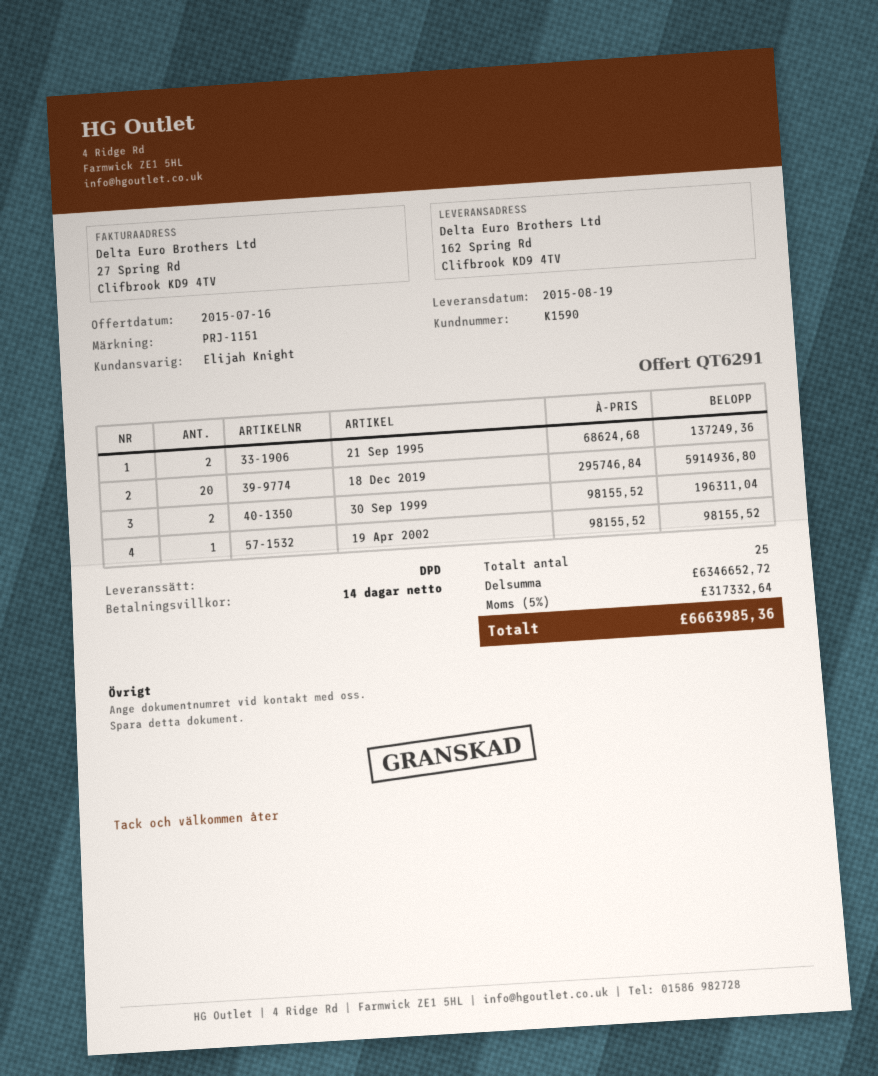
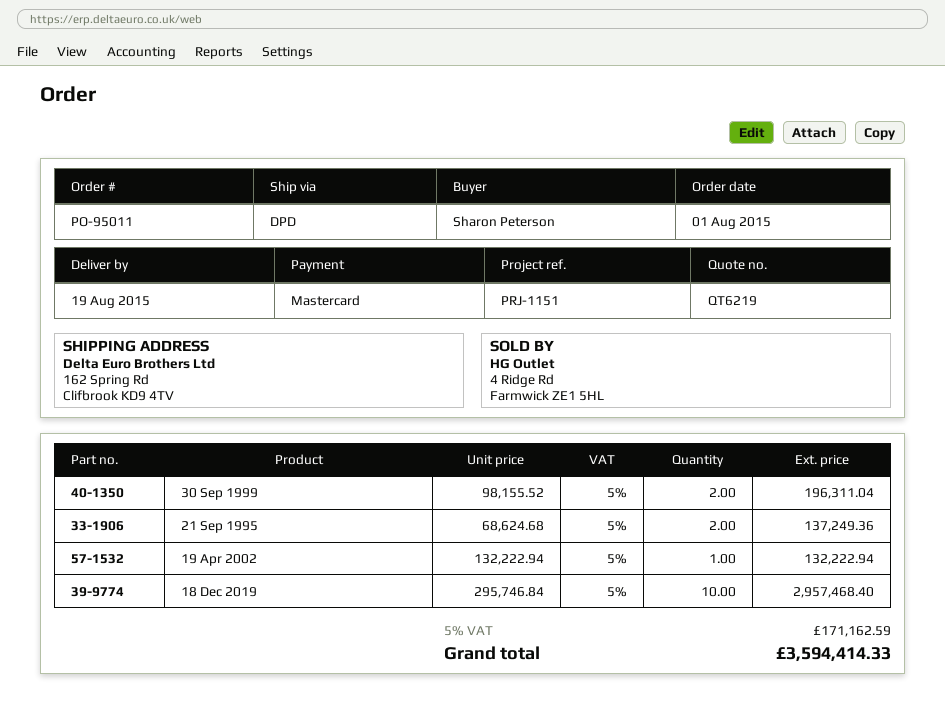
quote number: QT6291 -> QT6219
18 Dec 2019: 20 x 295746.84 = 5914936.80 -> 10 x 295746.84 = 2957468.40
19 Apr 2002: 1 x 98155.52 = 98155.52 -> 1 x 132222.94 = 132222.94
tax: 5% = 317332.64 -> 5% = 171162.59
total: 6663985.36 -> 3594414.33

